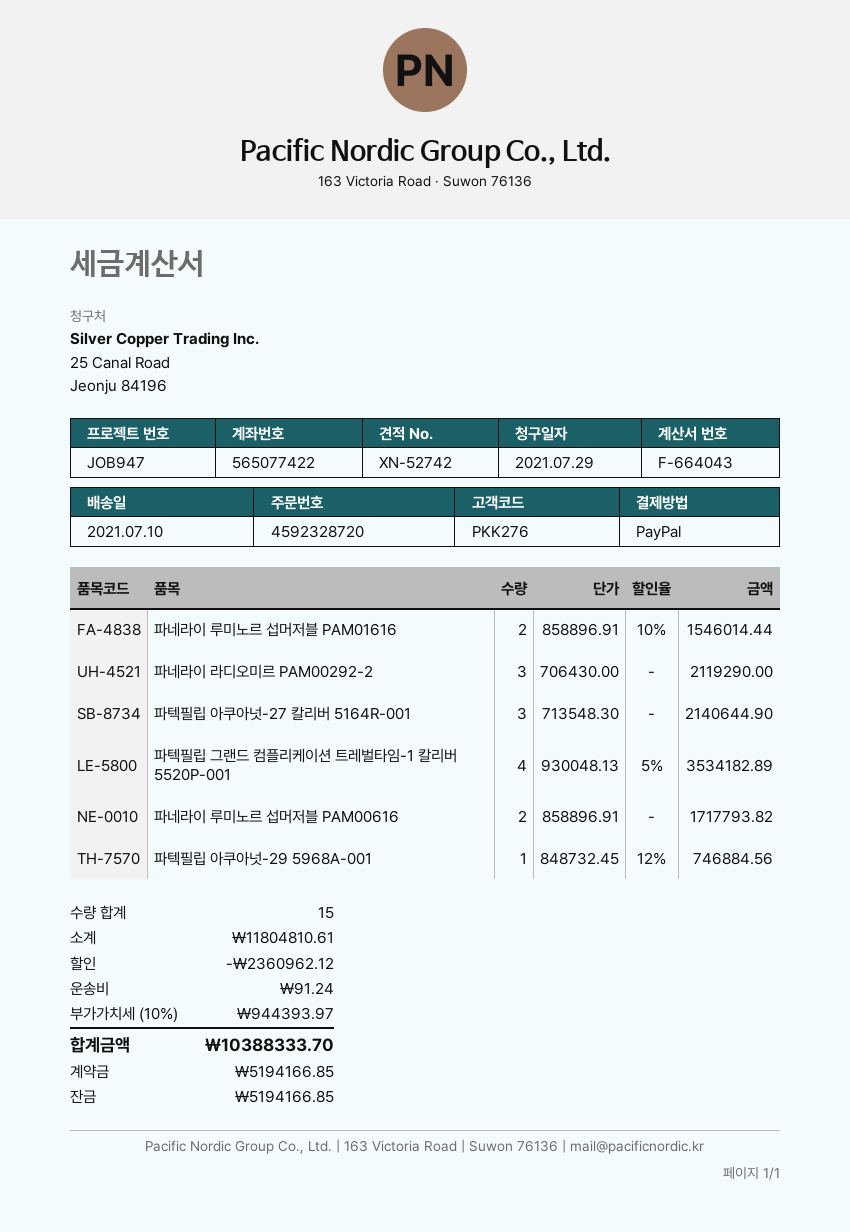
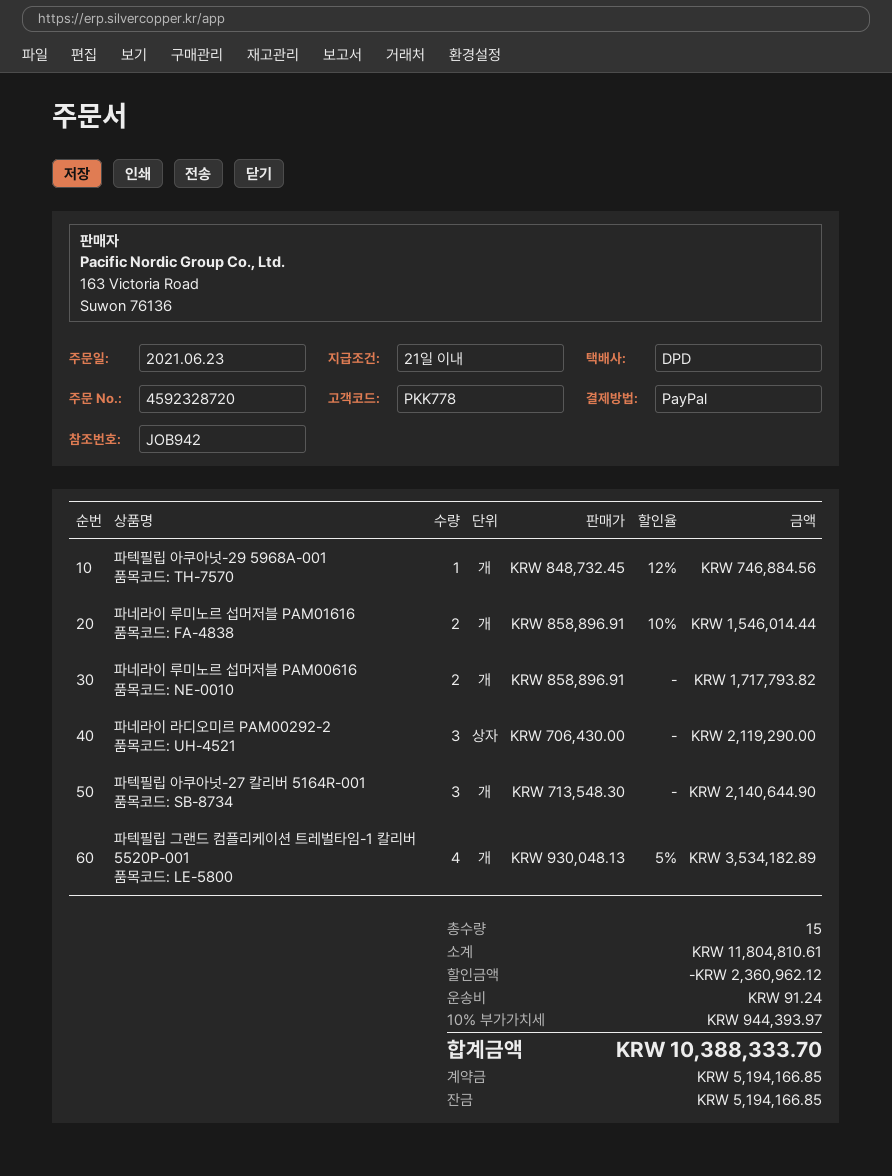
customer number: PKK276 -> PKK778
reference: JOB947 -> JOB942

